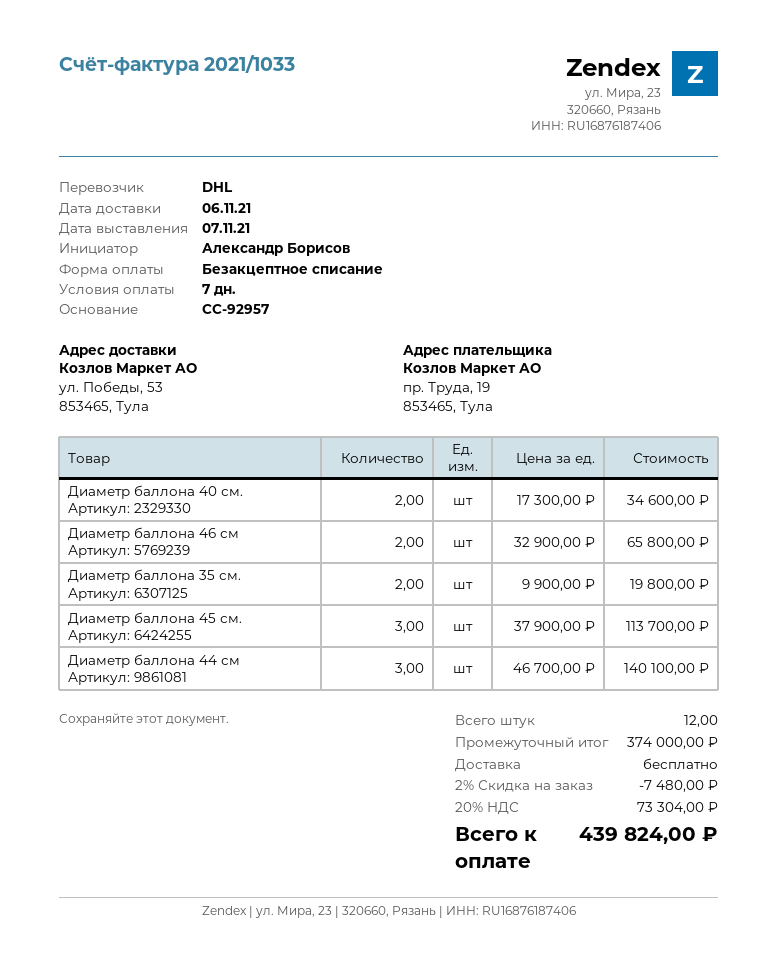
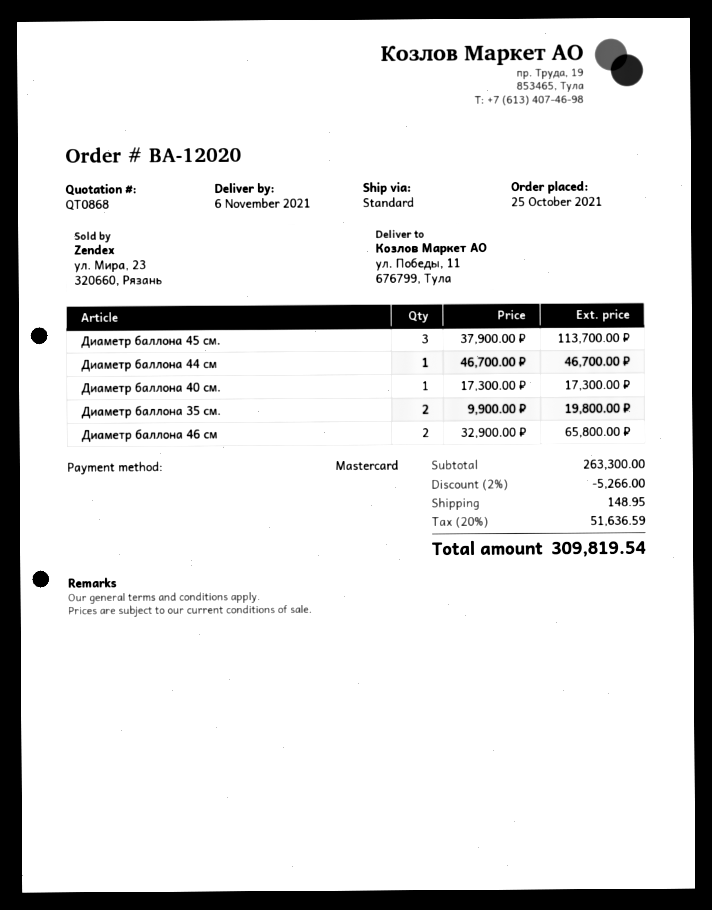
payment method: direct debit -> Mastercard
shipping method: DHL -> standard
ship to: ул. Победы, 53, 853465, Тула -> ул. Победы, 11, 676799, Тула
Диаметр баллона 40 см.: 2 x 17300.00 = 34600.00 -> 1 x 17300.00 = 17300.00
Диаметр баллона 44 см: 3 x 46700.00 = 140100.00 -> 1 x 46700.00 = 46700.00
subtotal: 374000.00 -> 263300.00
discount: 2% = 7480.00 -> 2% = 5266.00
shipping: 0.00 -> 148.95
tax: 20% = 73304.00 -> 20% = 51636.59
total: 439824.00 -> 309819.54

